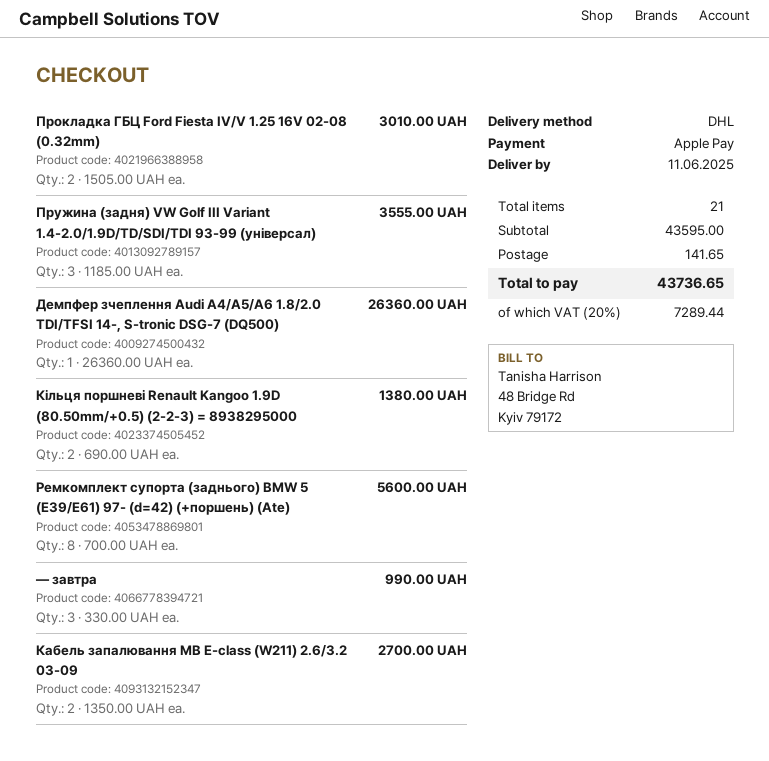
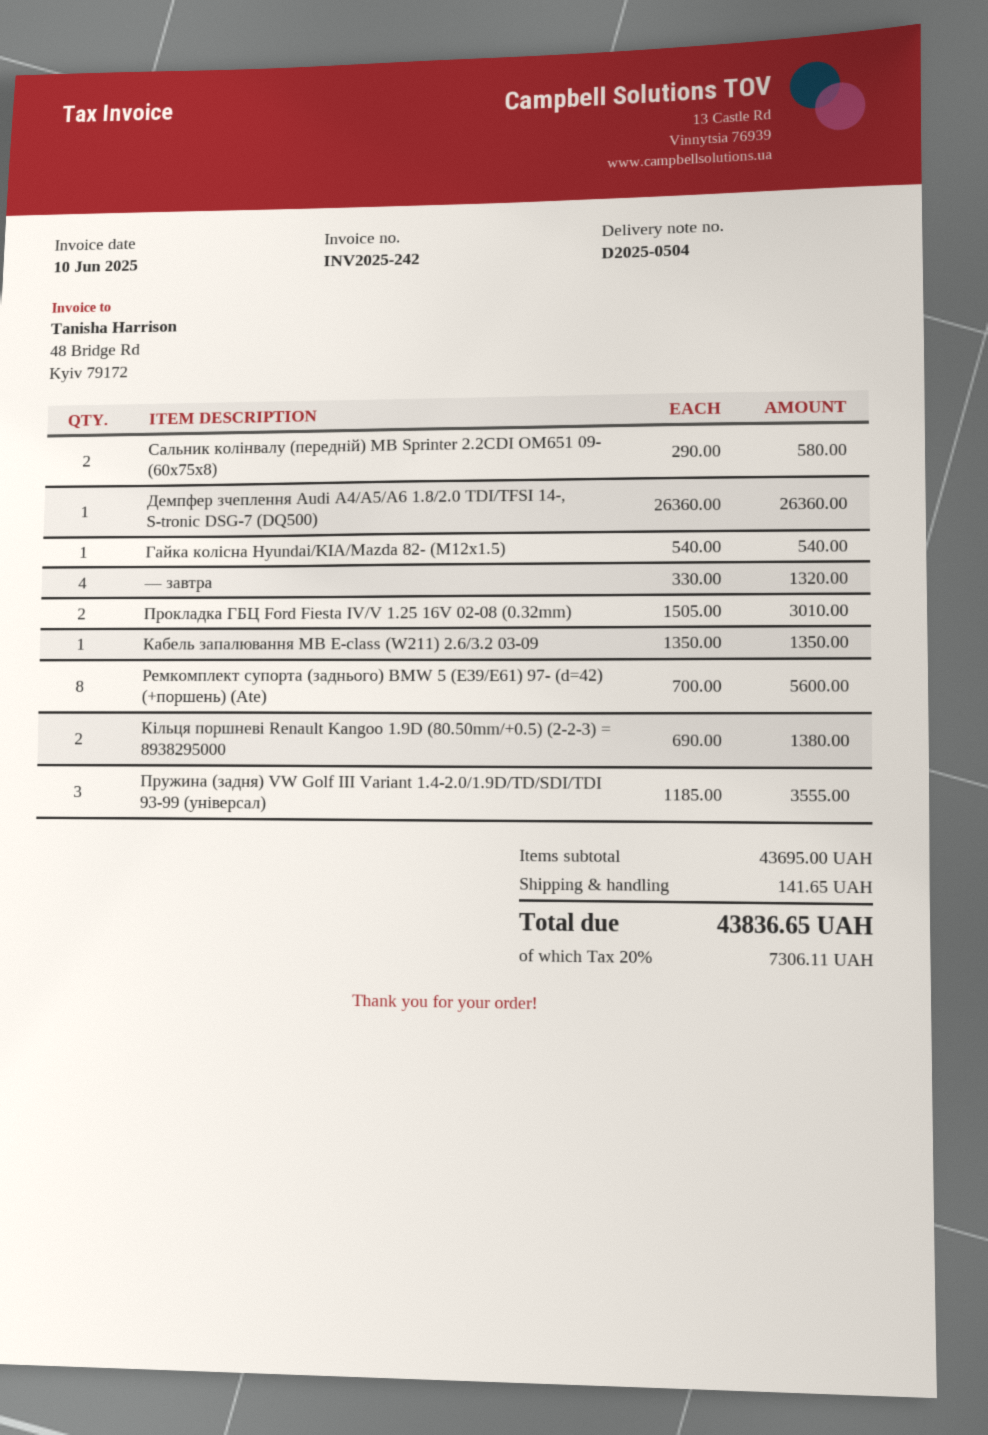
— завтра: 3 x 330.00 = 990.00 -> 4 x 330.00 = 1320.00
Кабель запалювання MB E-class (W211) 2.6/3.2 03-09: 2 x 1350.00 = 2700.00 -> 1 x 1350.00 = 1350.00
Сальник колінвалу (передній) MB Sprinter 2.2CDI OM651 09- (60x75x8): none -> 2 x 290.00 = 580.00
Гайка колісна Hyundai/KIA/Mazda 82- (M12x1.5): none -> 1 x 540.00 = 540.00
subtotal: 43595.00 -> 43695.00
tax: 20% = 7289.44 -> 20% = 7306.11
total: 43736.65 -> 43836.65

